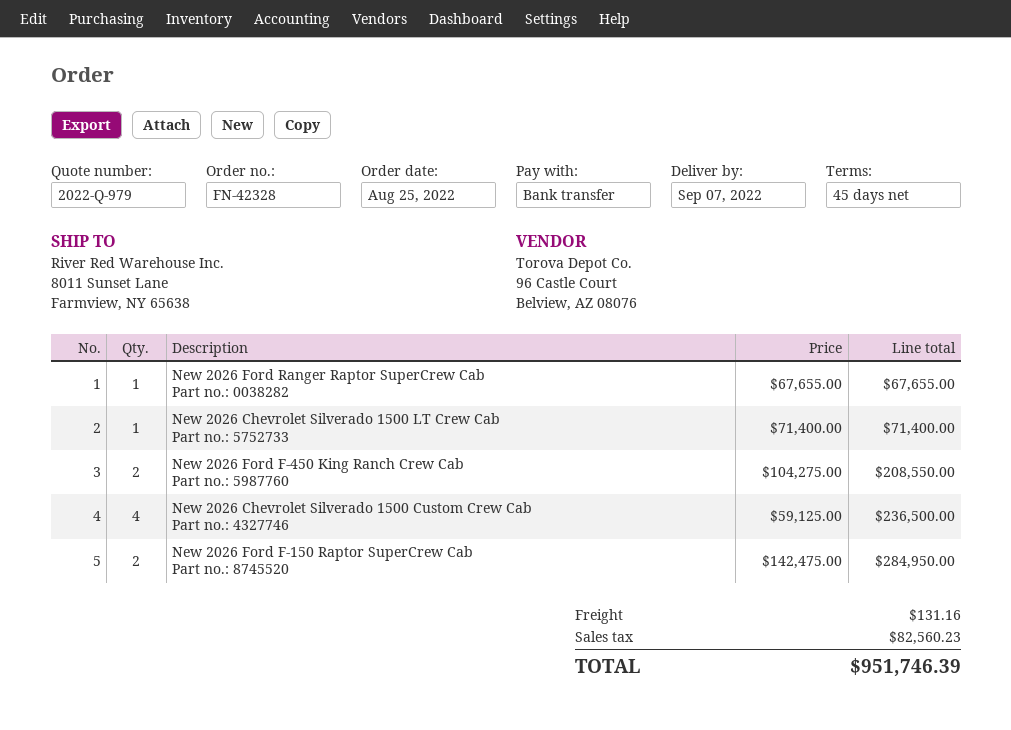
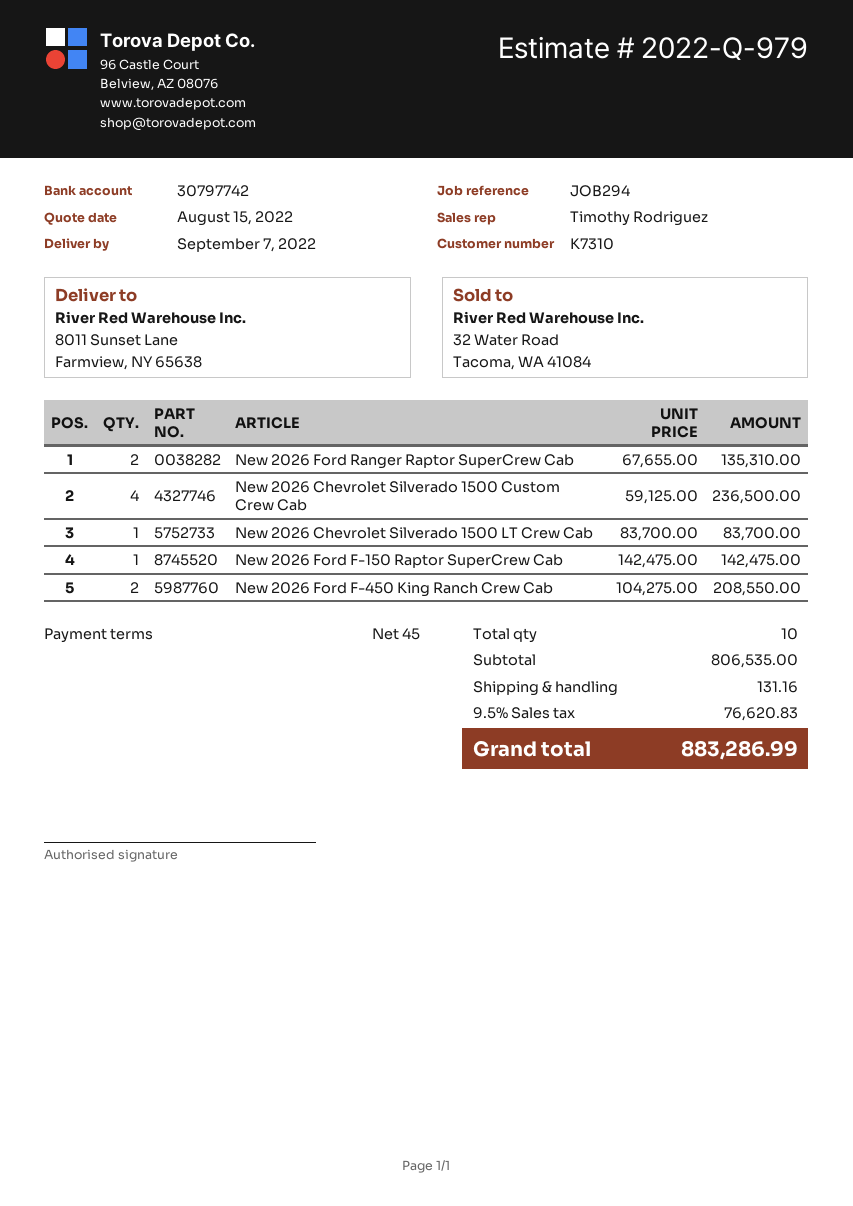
New 2026 Ford Ranger Raptor SuperCrew Cab: 1 x 67655.00 = 67655.00 -> 2 x 67655.00 = 135310.00
New 2026 Chevrolet Silverado 1500 LT Crew Cab: 1 x 71400.00 = 71400.00 -> 1 x 83700.00 = 83700.00
New 2026 Ford F-150 Raptor SuperCrew Cab: 2 x 142475.00 = 284950.00 -> 1 x 142475.00 = 142475.00
tax: 82560.23 -> 76620.83
total: 951746.39 -> 883286.99

